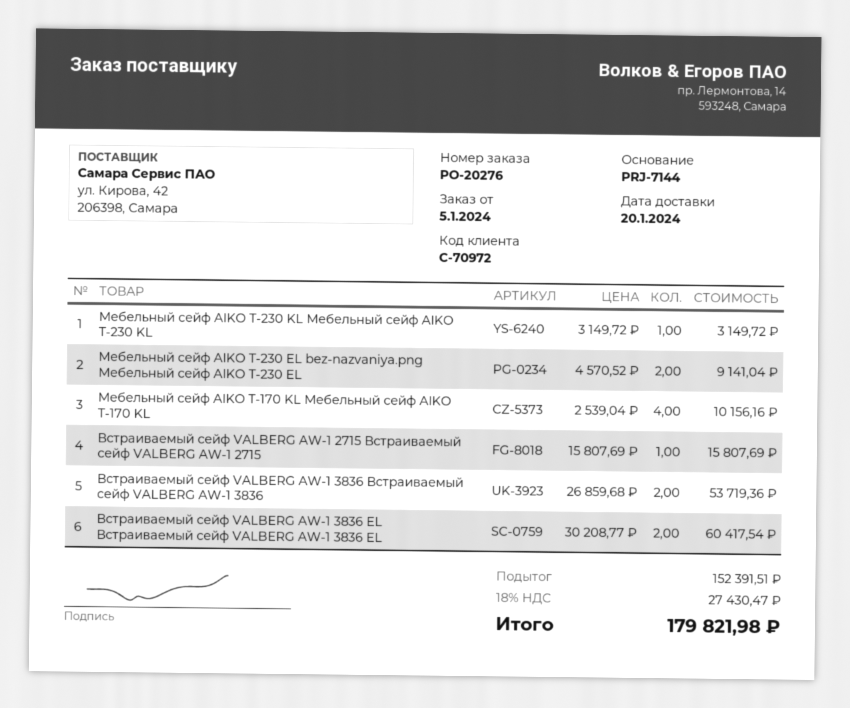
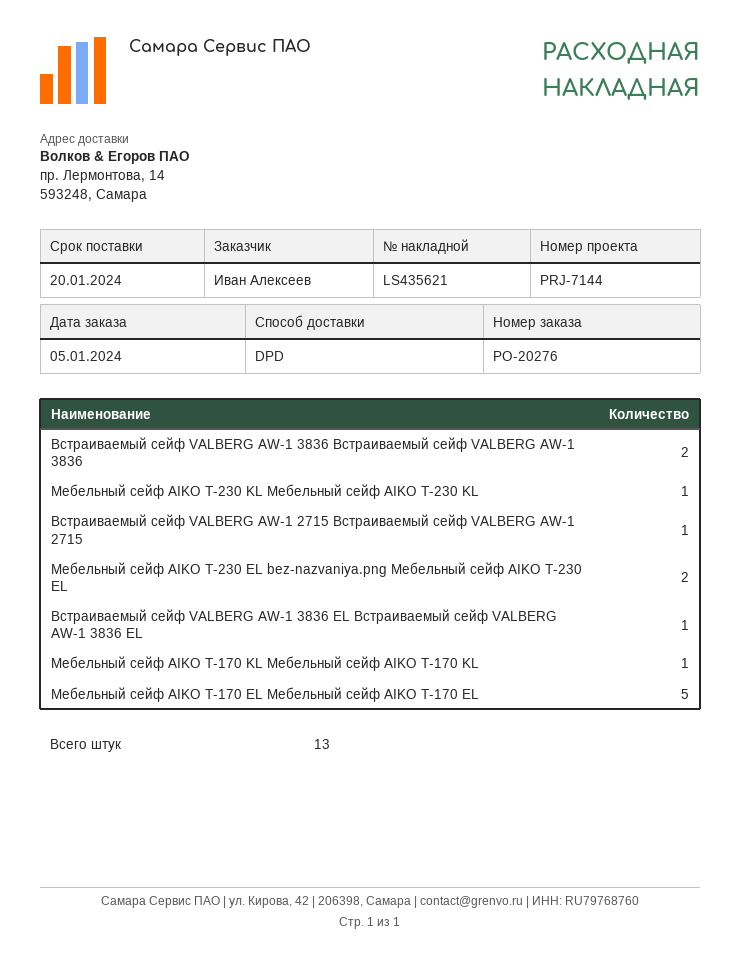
Мебельный сейф AIKO T-170 KL Мебельный сейф AIKO T-170 KL: 4 -> 1
Встраиваемый сейф VALBERG AW-1 3836 EL Встраиваемый сейф VALBERG AW-1 3836 EL: 2 -> 1
Мебельный сейф AIKO T-170 EL Мебельный сейф AIKO T-170 EL: none -> 5

